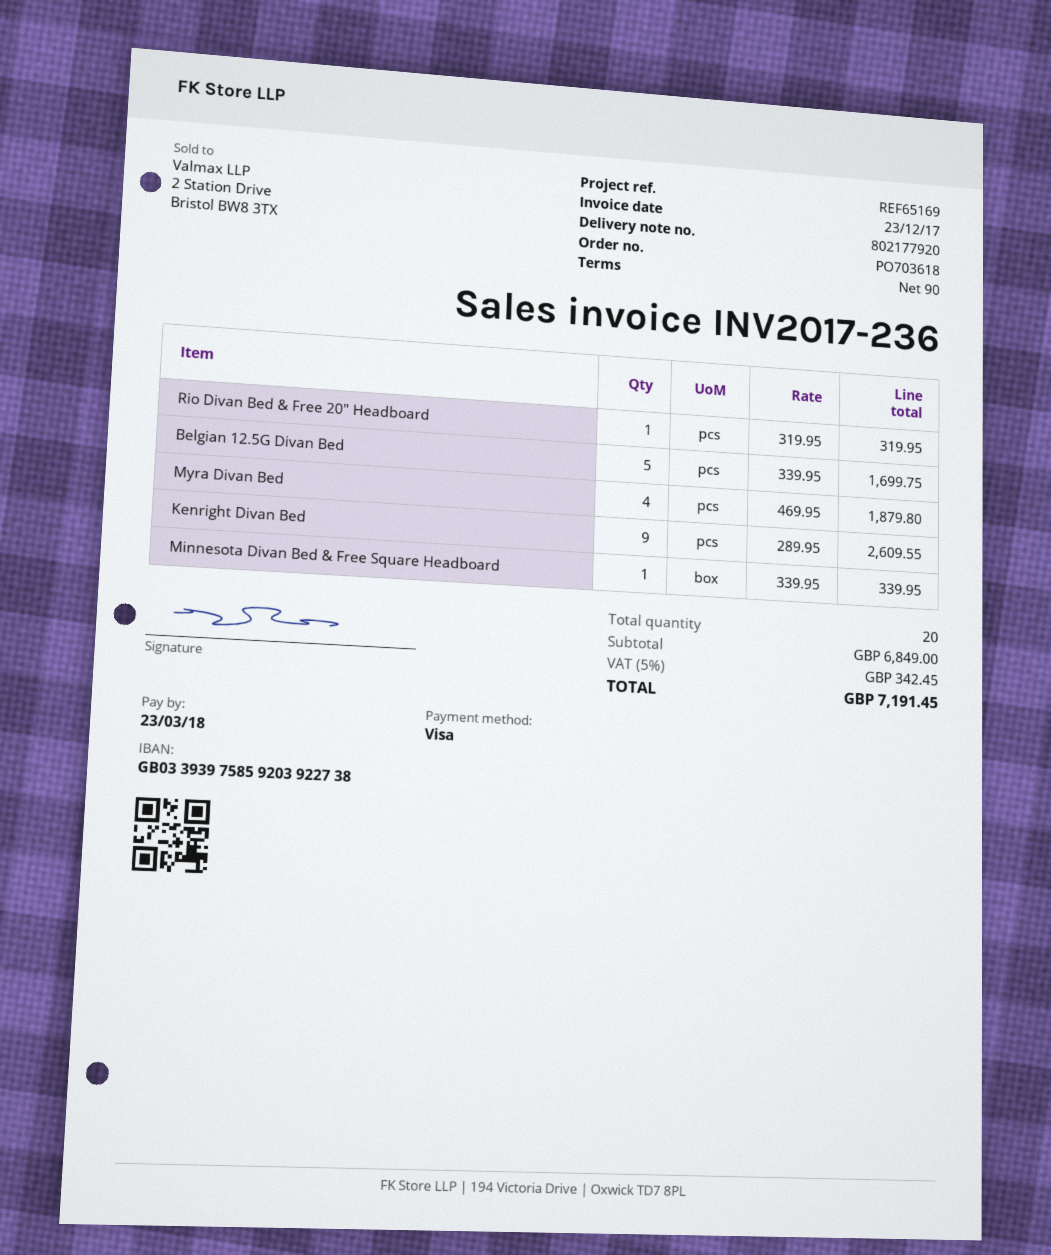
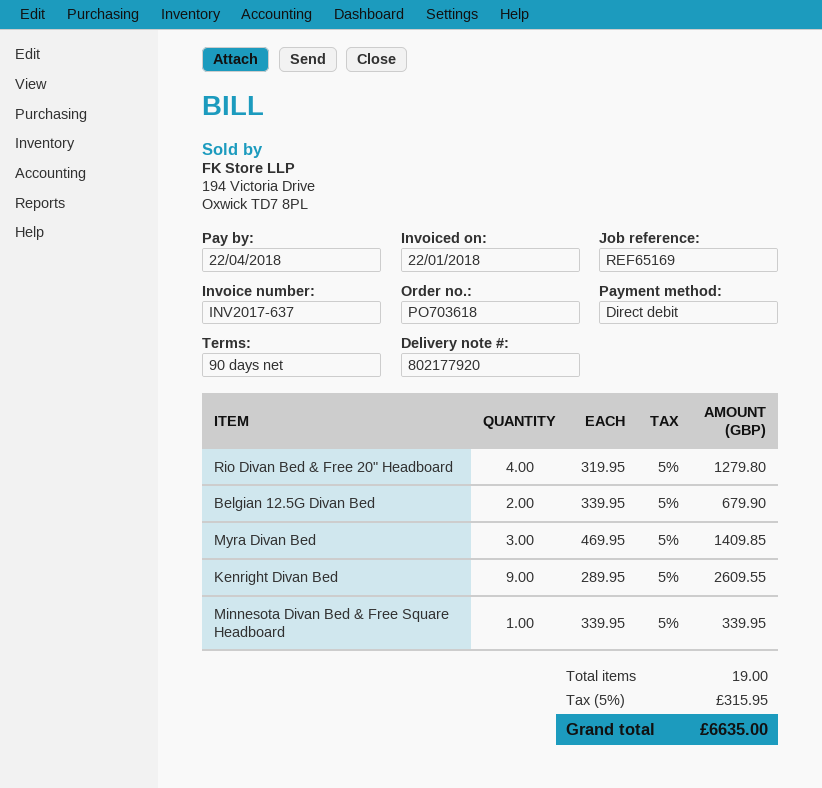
invoice number: INV2017-236 -> INV2017-637
invoice date: 2017-12-23 -> 2018-01-22
due date: 2018-03-23 -> 2018-04-22
payment method: Visa -> direct debit
Rio Divan Bed & Free 20" Headboard: 1 x 319.95 = 319.95 -> 4 x 319.95 = 1279.80
Belgian 12.5G Divan Bed: 5 x 339.95 = 1699.75 -> 2 x 339.95 = 679.90
Myra Divan Bed: 4 x 469.95 = 1879.80 -> 3 x 469.95 = 1409.85
total quantity: 20 -> 19
tax: 5% = 342.45 -> 5% = 315.95
total: 7191.45 -> 6635.00

